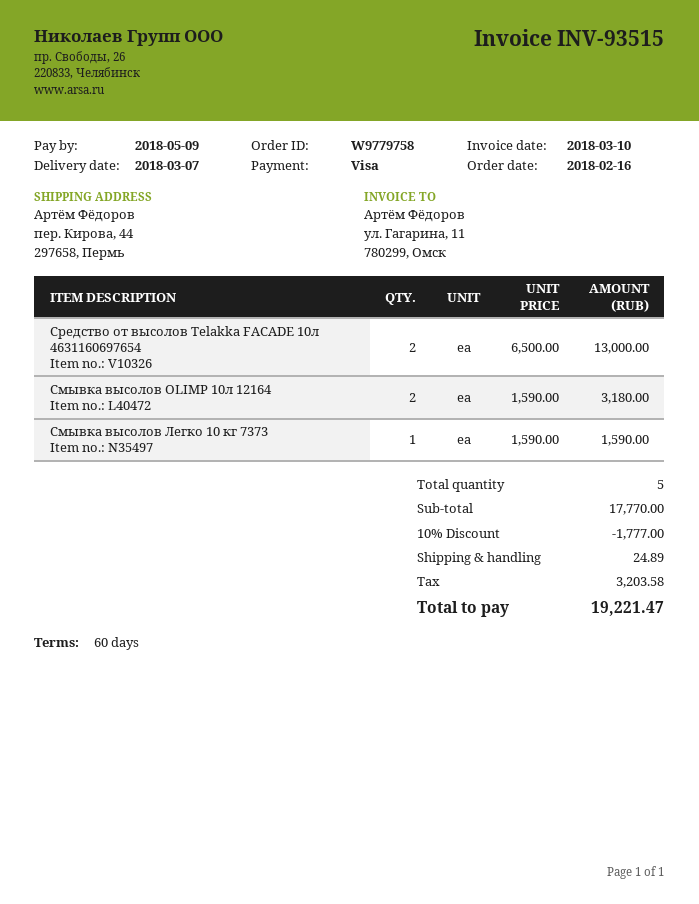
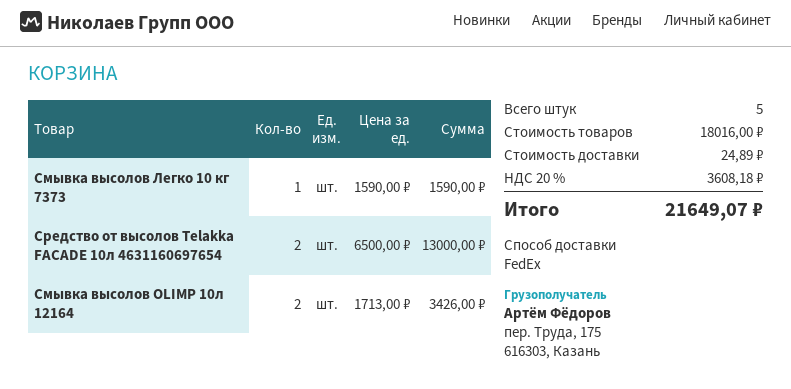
ship to: пер. Кирова, 44, 297658, Пермь -> пер. Труда, 175, 616303, Казань
Смывка высолов OLIMP 10л 12164: 2 x 1590.00 = 3180.00 -> 2 x 1713.00 = 3426.00
subtotal: 17770.00 -> 18016.00
discount: 10% = 1777.00 -> none
tax: 3203.58 -> 3608.18
total: 19221.47 -> 21649.07

